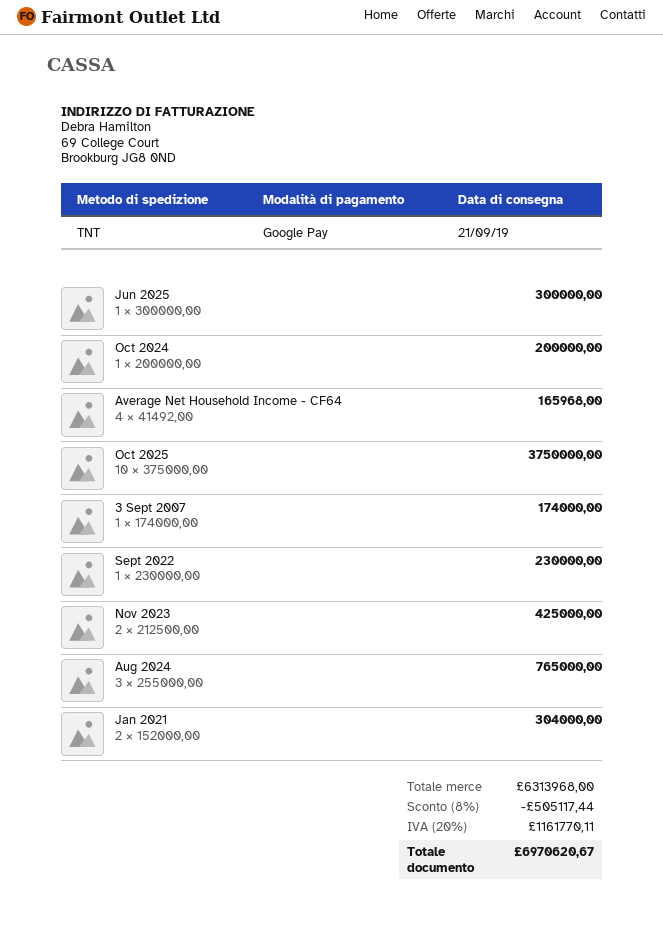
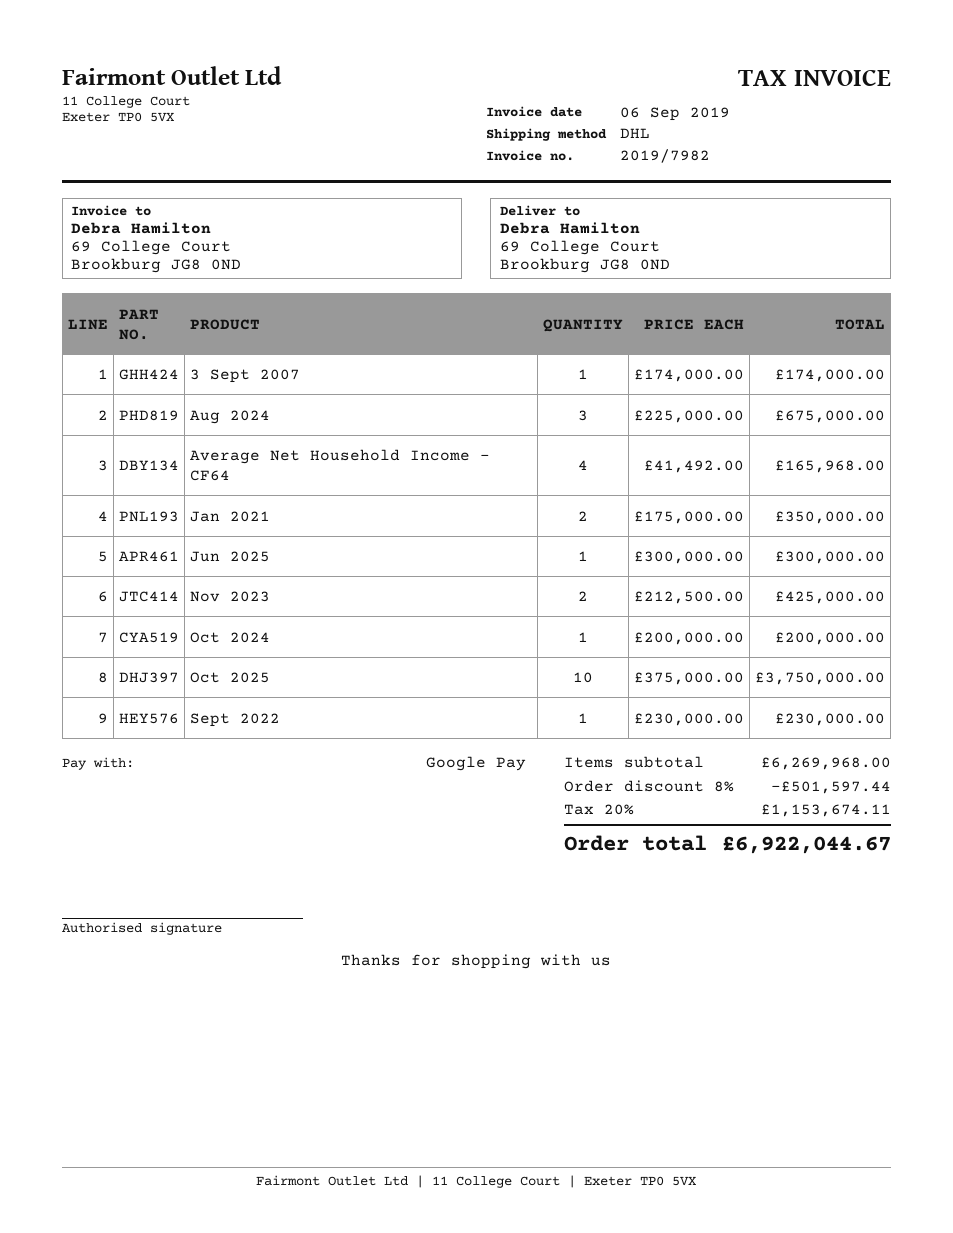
shipping method: TNT -> DHL
Aug 2024: 3 x 255000.00 = 765000.00 -> 3 x 225000.00 = 675000.00
Jan 2021: 2 x 152000.00 = 304000.00 -> 2 x 175000.00 = 350000.00
subtotal: 6313968.00 -> 6269968.00
discount: 8% = 505117.44 -> 8% = 501597.44
tax: 20% = 1161770.11 -> 20% = 1153674.11
total: 6970620.67 -> 6922044.67

